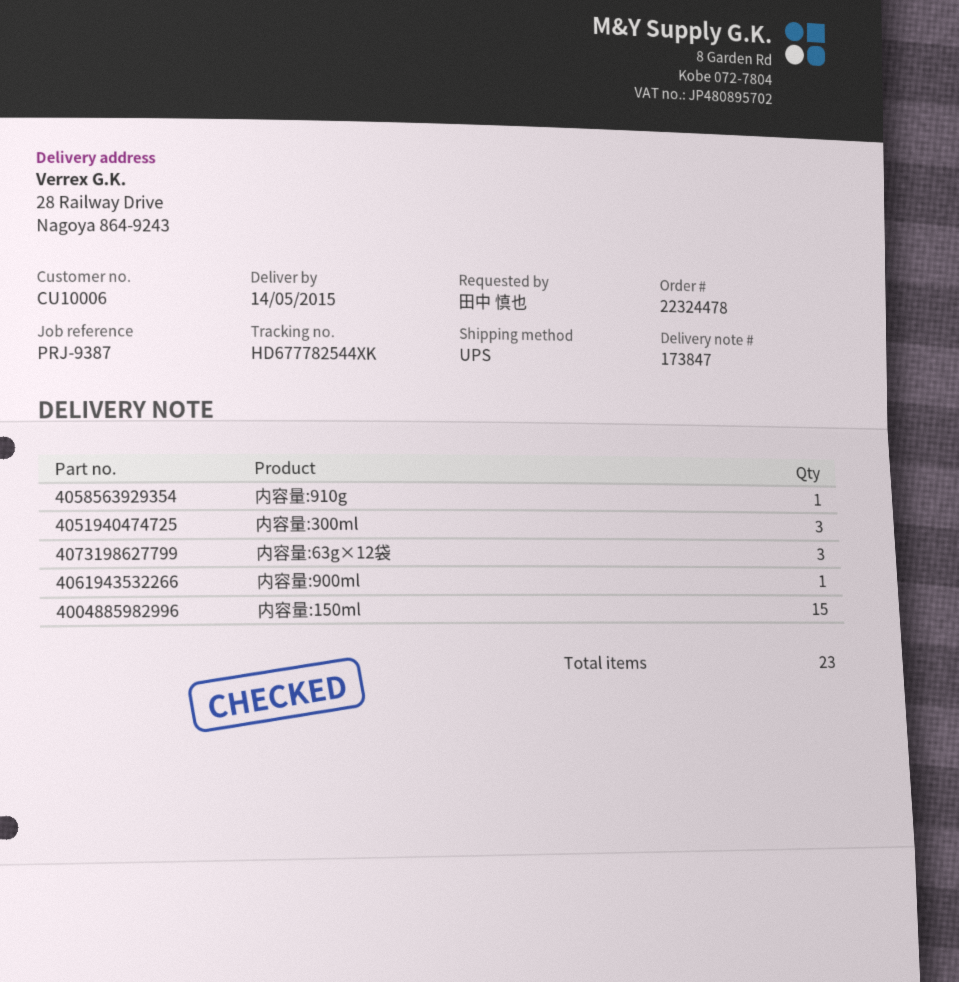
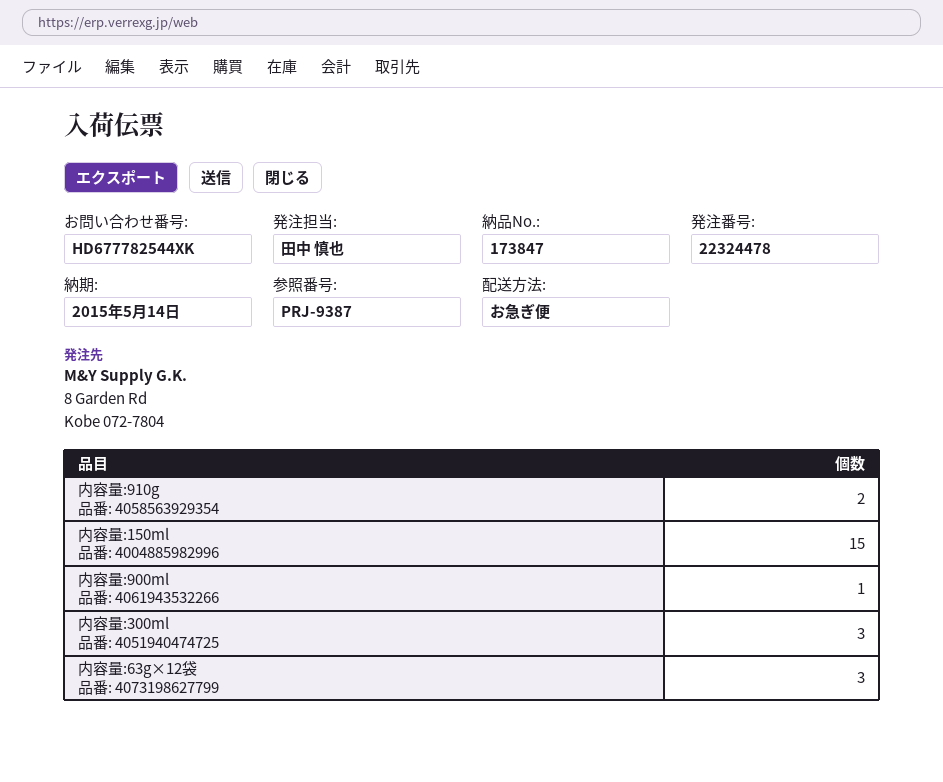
shipping method: UPS -> express
内容量:910g: 1 -> 2

